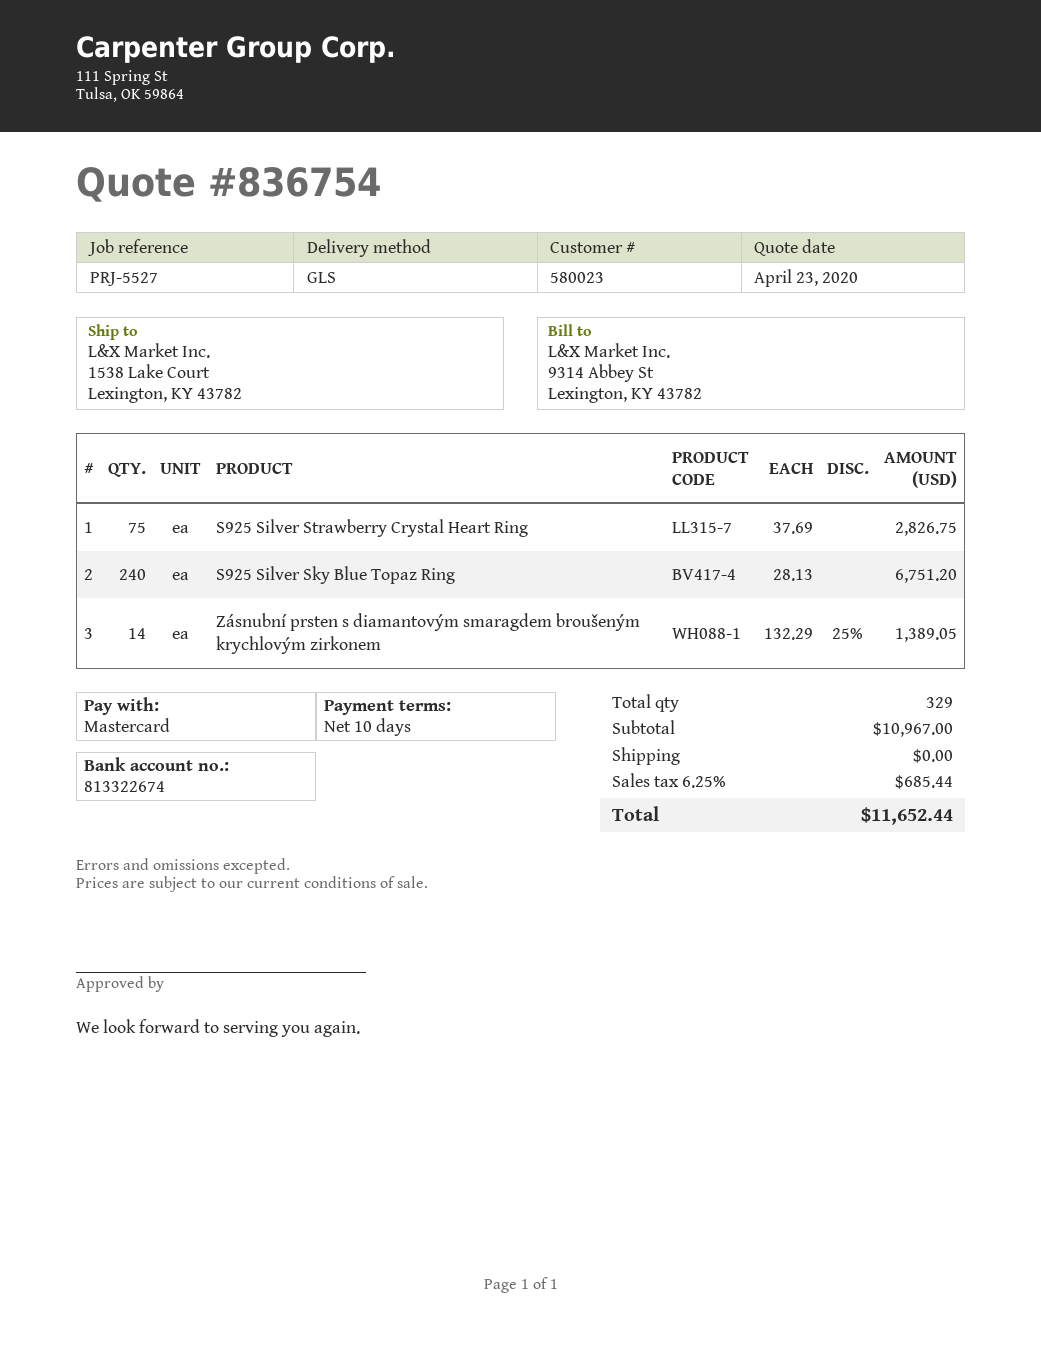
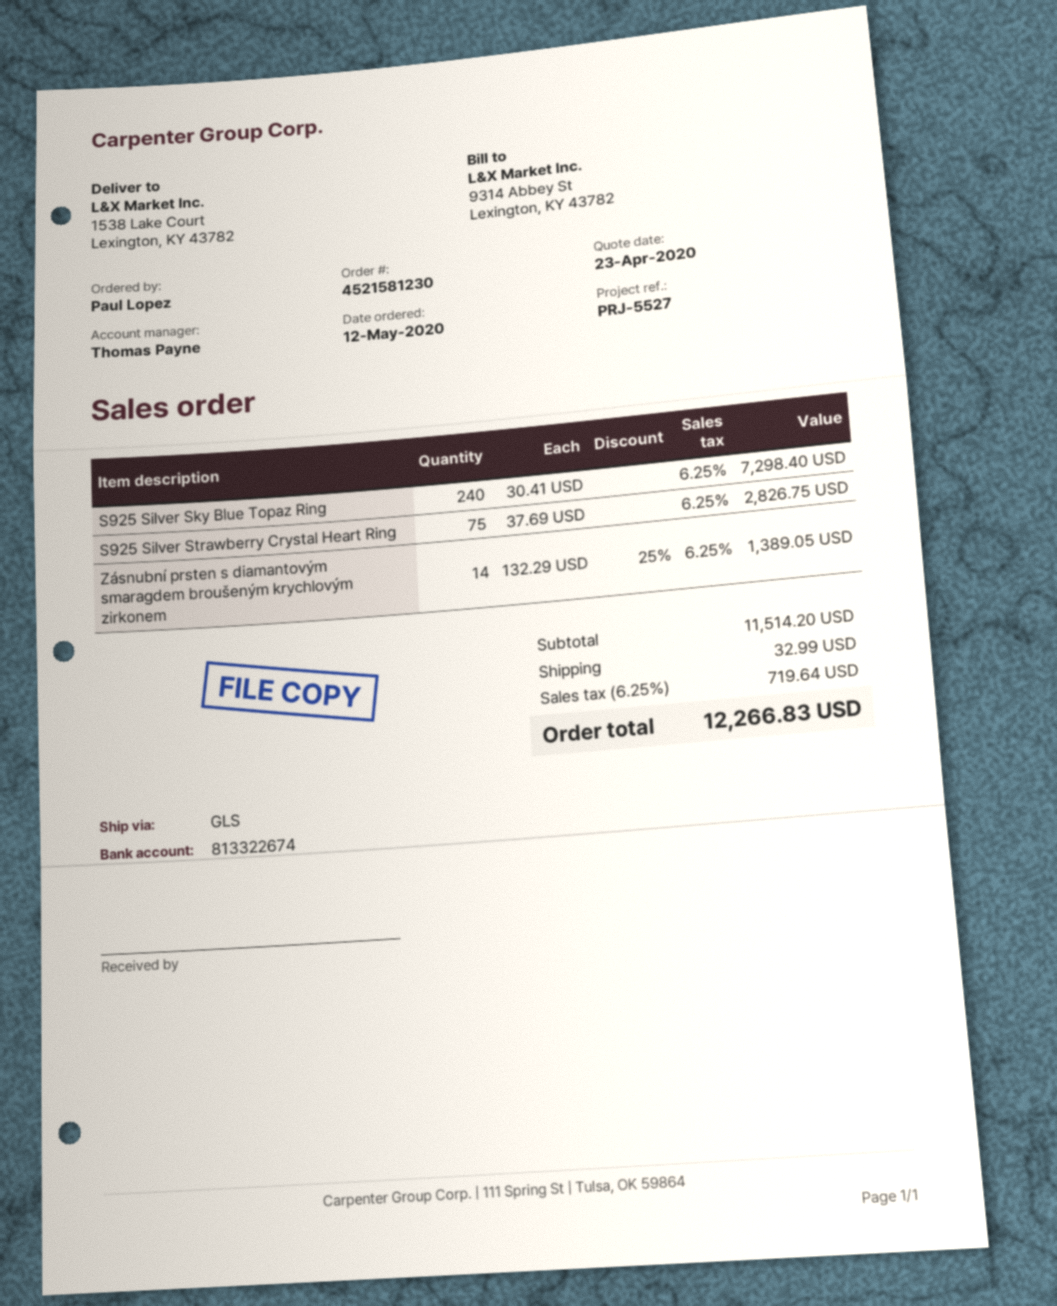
S925 Silver Sky Blue Topaz Ring: 240 x 28.13 = 6751.20 -> 240 x 30.41 = 7298.40
subtotal: 10967.00 -> 11514.20
shipping: 0.00 -> 32.99
tax: 6.25% = 685.44 -> 6.25% = 719.64
total: 11652.44 -> 12266.83

